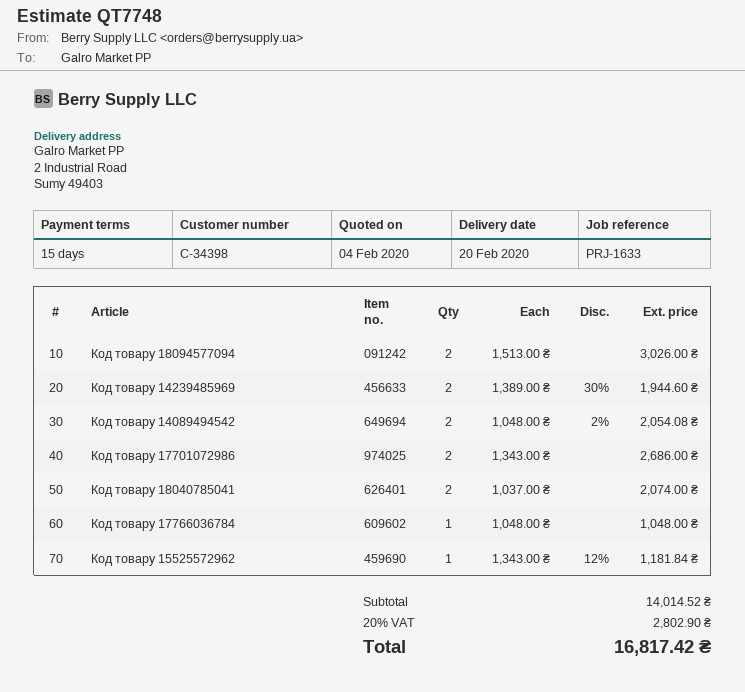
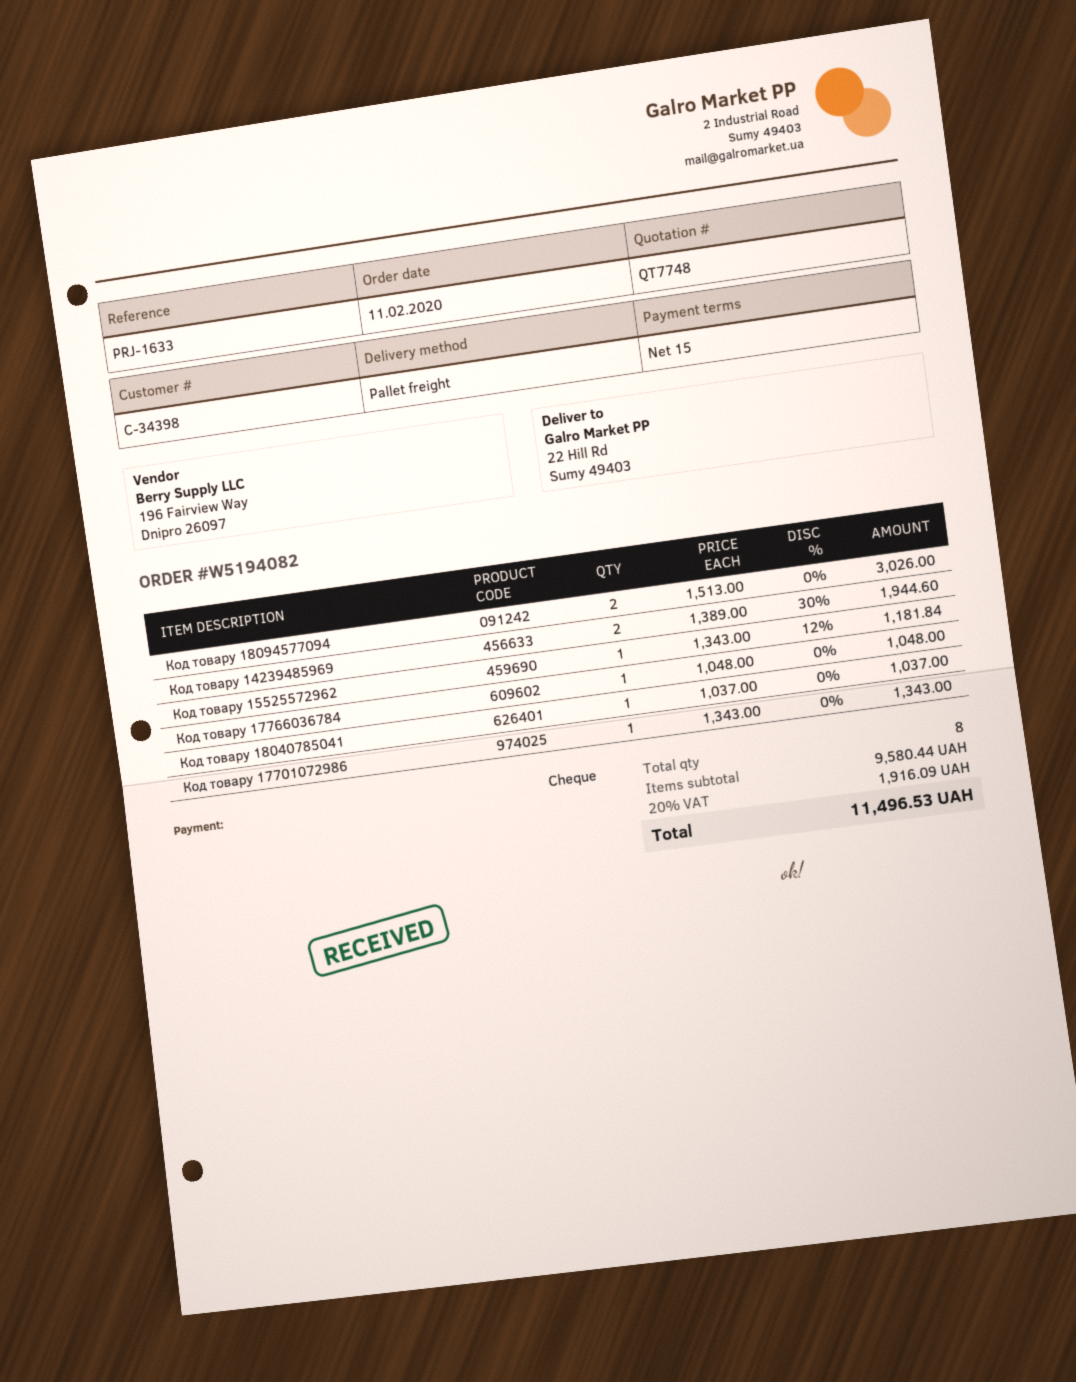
ship to: 2 Industrial Road, Sumy 49403 -> 22 Hill Rd, Sumy 49403
Код товару 14089494542: 2 x 1048.00 - 2% = 2054.08 -> none
Код товару 17701072986: 2 x 1343.00 = 2686.00 -> 1 x 1343.00 = 1343.00
Код товару 18040785041: 2 x 1037.00 = 2074.00 -> 1 x 1037.00 = 1037.00
subtotal: 14014.52 -> 9580.44
tax: 20% = 2802.90 -> 20% = 1916.09
total: 16817.42 -> 11496.53

